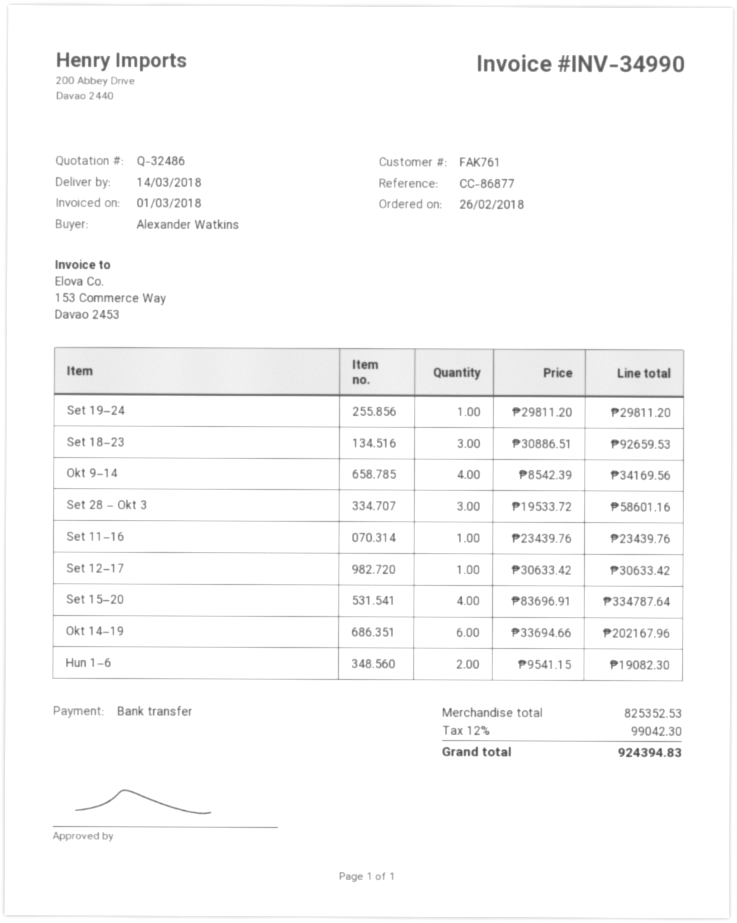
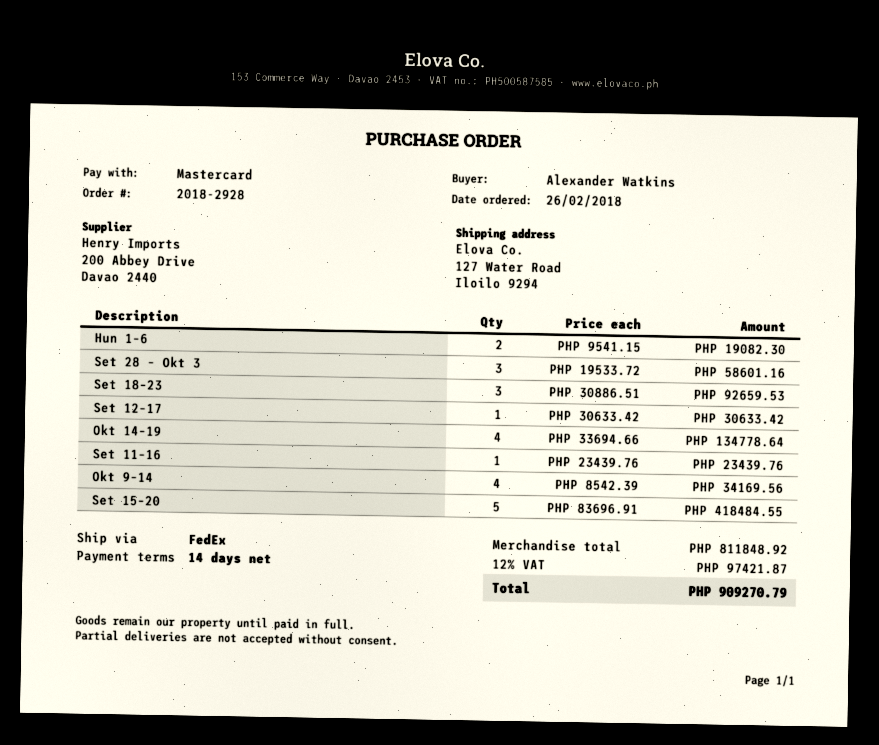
payment method: bank transfer -> Mastercard
Set 19–24: 1 x 29811.20 = 29811.20 -> none
Set 15–20: 4 x 83696.91 = 334787.64 -> 5 x 83696.91 = 418484.55
Okt 14–19: 6 x 33694.66 = 202167.96 -> 4 x 33694.66 = 134778.64
subtotal: 825352.53 -> 811848.92
tax: 12% = 99042.30 -> 12% = 97421.87
total: 924394.83 -> 909270.79

